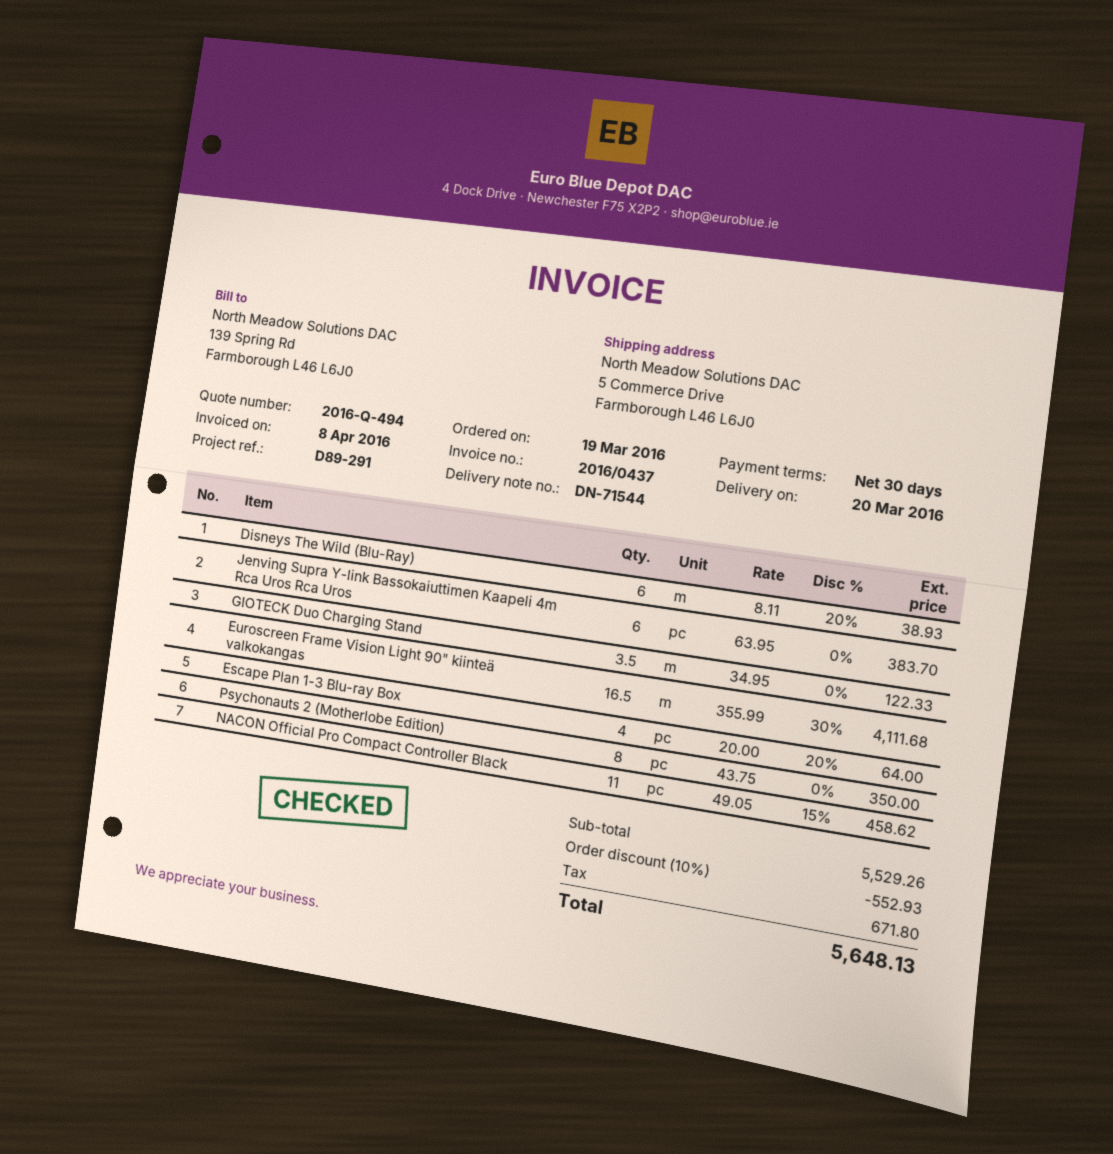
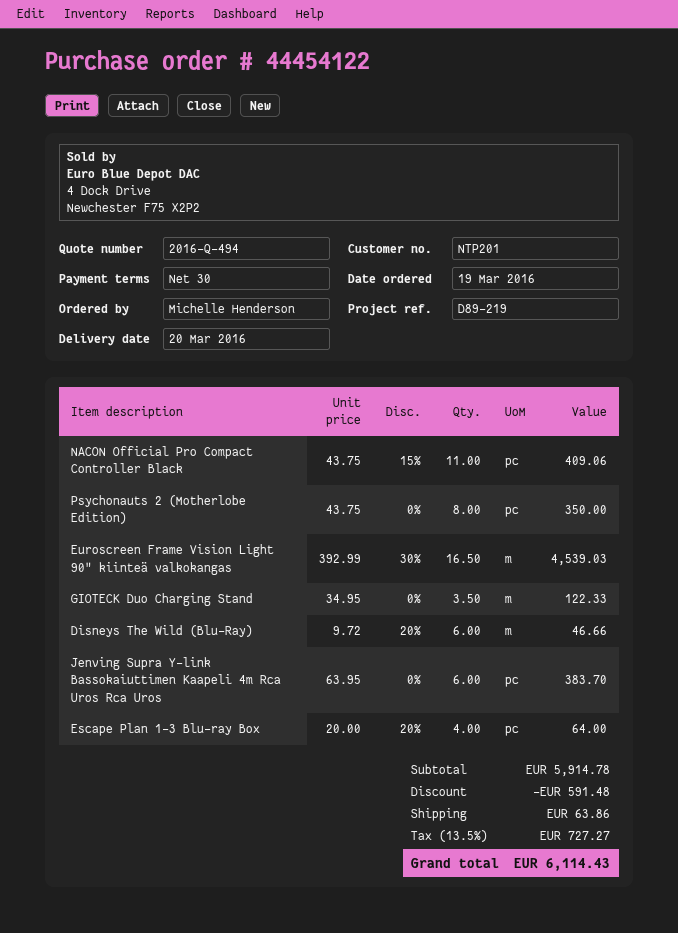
reference: D89-291 -> D89-219
Disneys The Wild (Blu-Ray): 6 x 8.11 - 20% = 38.93 -> 6 x 9.72 - 20% = 46.66
Euroscreen Frame Vision Light 90" kiinteä valkokangas: 16.5 x 355.99 - 30% = 4111.68 -> 16.5 x 392.99 - 30% = 4539.03
NACON Official Pro Compact Controller Black: 11 x 49.05 - 15% = 458.62 -> 11 x 43.75 - 15% = 409.06
subtotal: 5529.26 -> 5914.78
discount: 552.93 -> 591.48
shipping: none -> 63.86
tax: 671.80 -> 727.27
total: 5648.13 -> 6114.43

